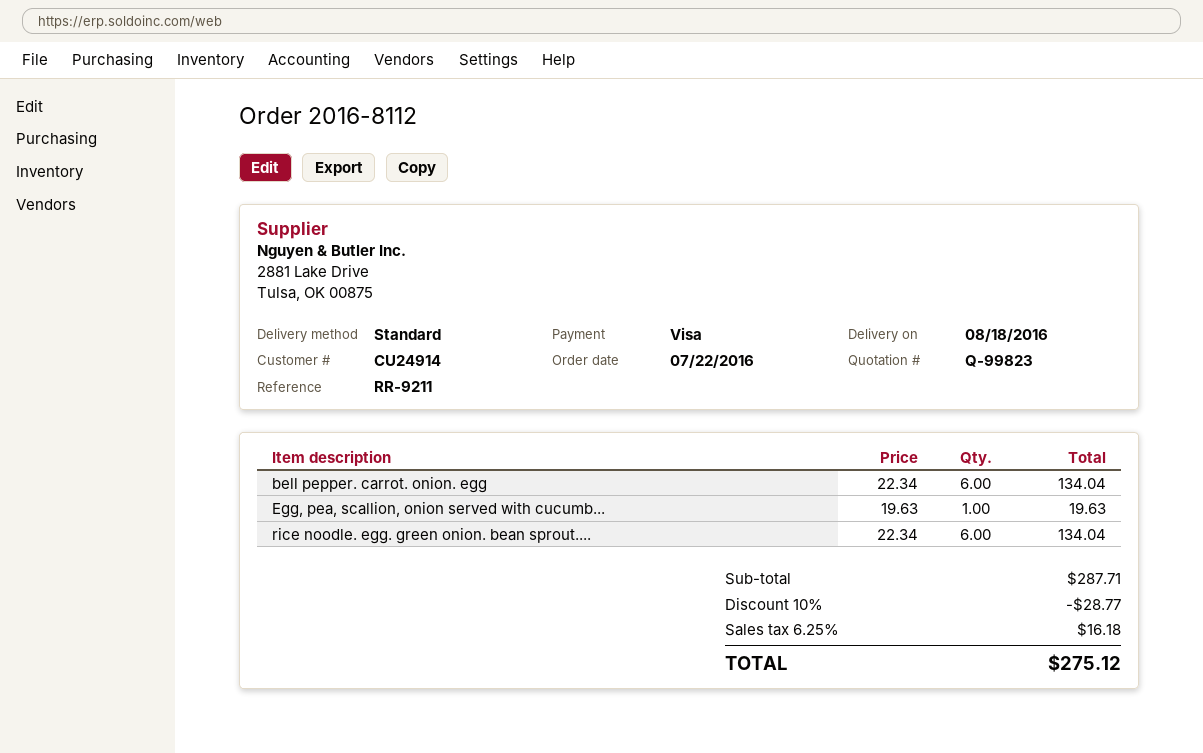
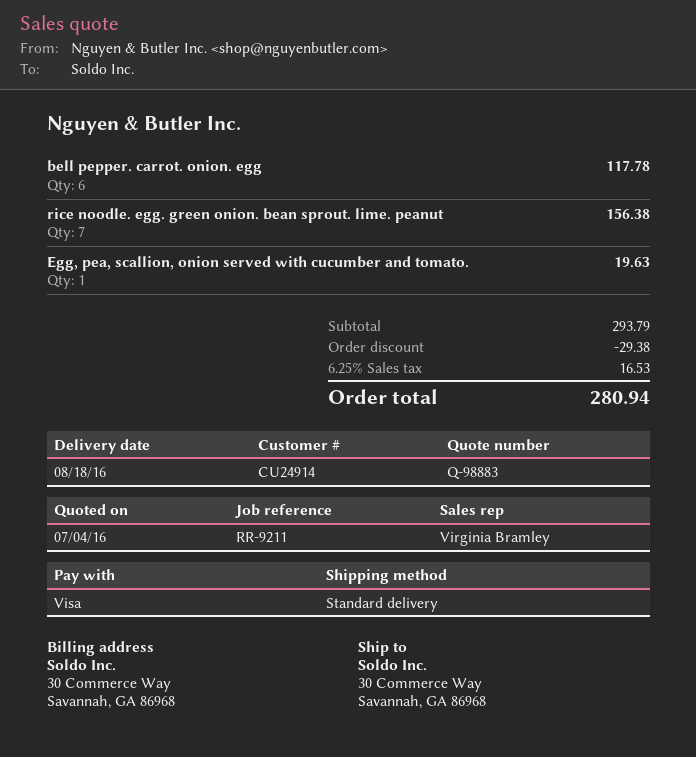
quote number: Q-99823 -> Q-98883
bell pepper. carrot. onion. egg: 6 for 134.04 -> 6 for 117.78
rice noodle. egg. green onion. bean sprout....: 6 for 134.04 -> 7 for 156.38
subtotal: 287.71 -> 293.79
discount: 28.77 -> 29.38
tax: 6.25% = 16.18 -> 6.25% = 16.53
total: 275.12 -> 280.94

